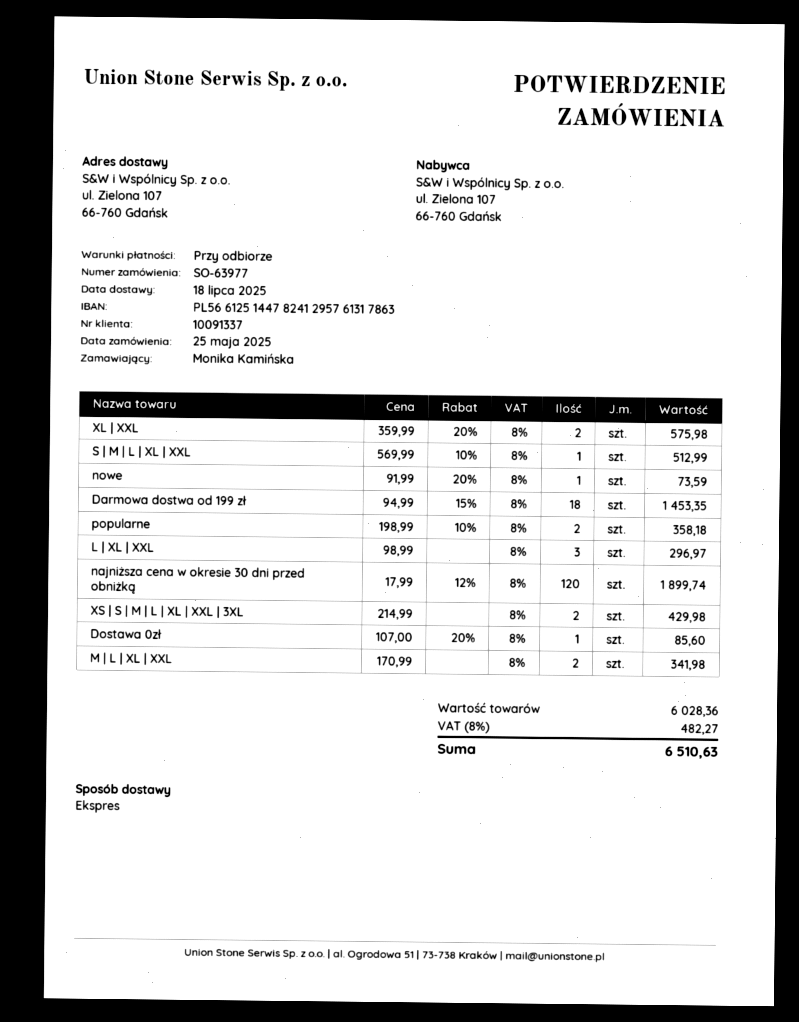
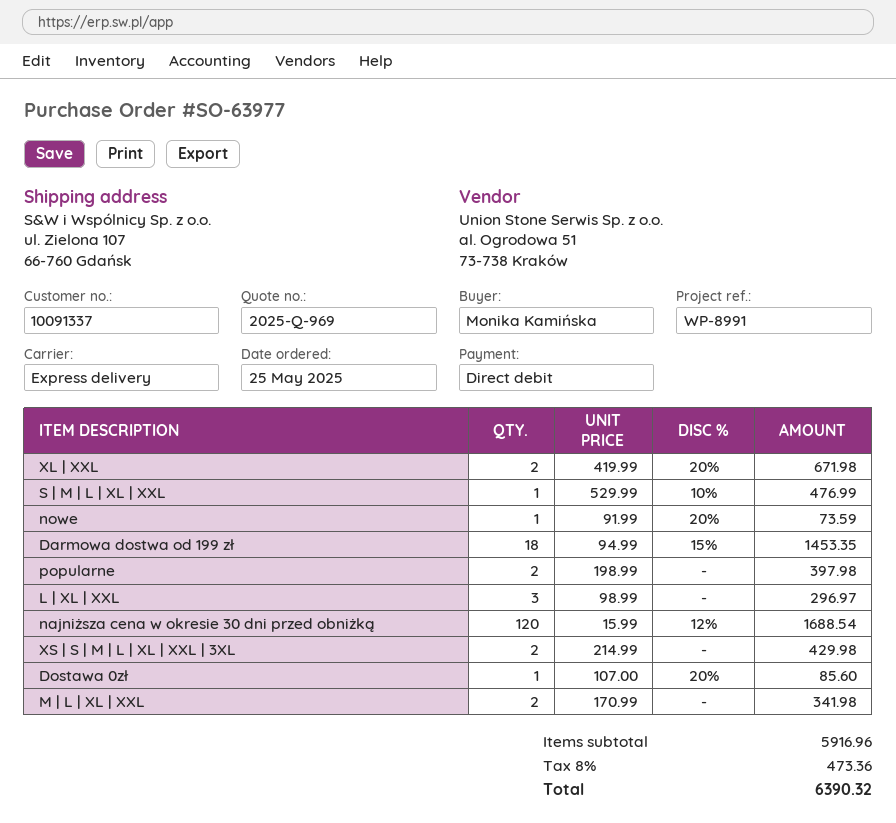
XL | XXL: 2 x 359.99 - 20% = 575.98 -> 2 x 419.99 - 20% = 671.98
S | M | L | XL | XXL: 1 x 569.99 - 10% = 512.99 -> 1 x 529.99 - 10% = 476.99
popularne: 2 x 198.99 - 10% = 358.18 -> 2 x 198.99 = 397.98
najniższa cena w okresie 30 dni przed obniżką: 120 x 17.99 - 12% = 1899.74 -> 120 x 15.99 - 12% = 1688.54
subtotal: 6028.36 -> 5916.96
tax: 8% = 482.27 -> 8% = 473.36
total: 6510.63 -> 6390.32

